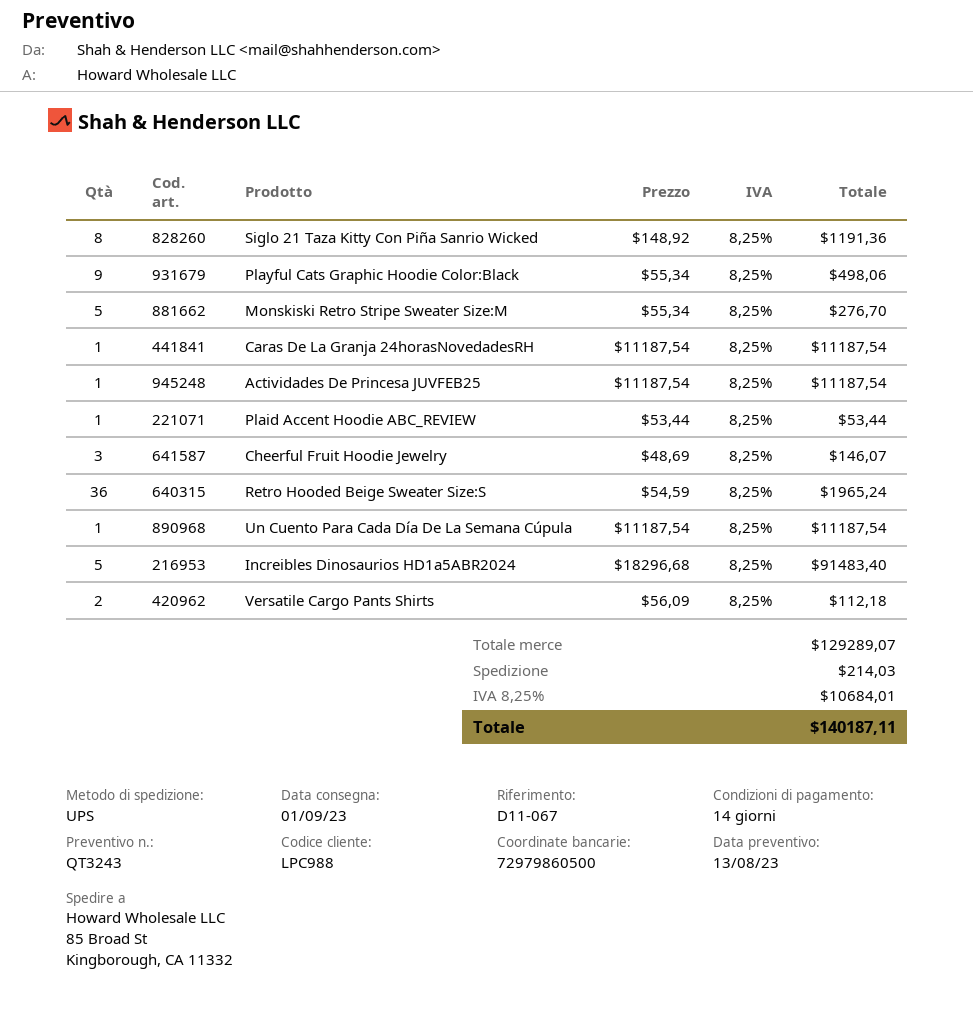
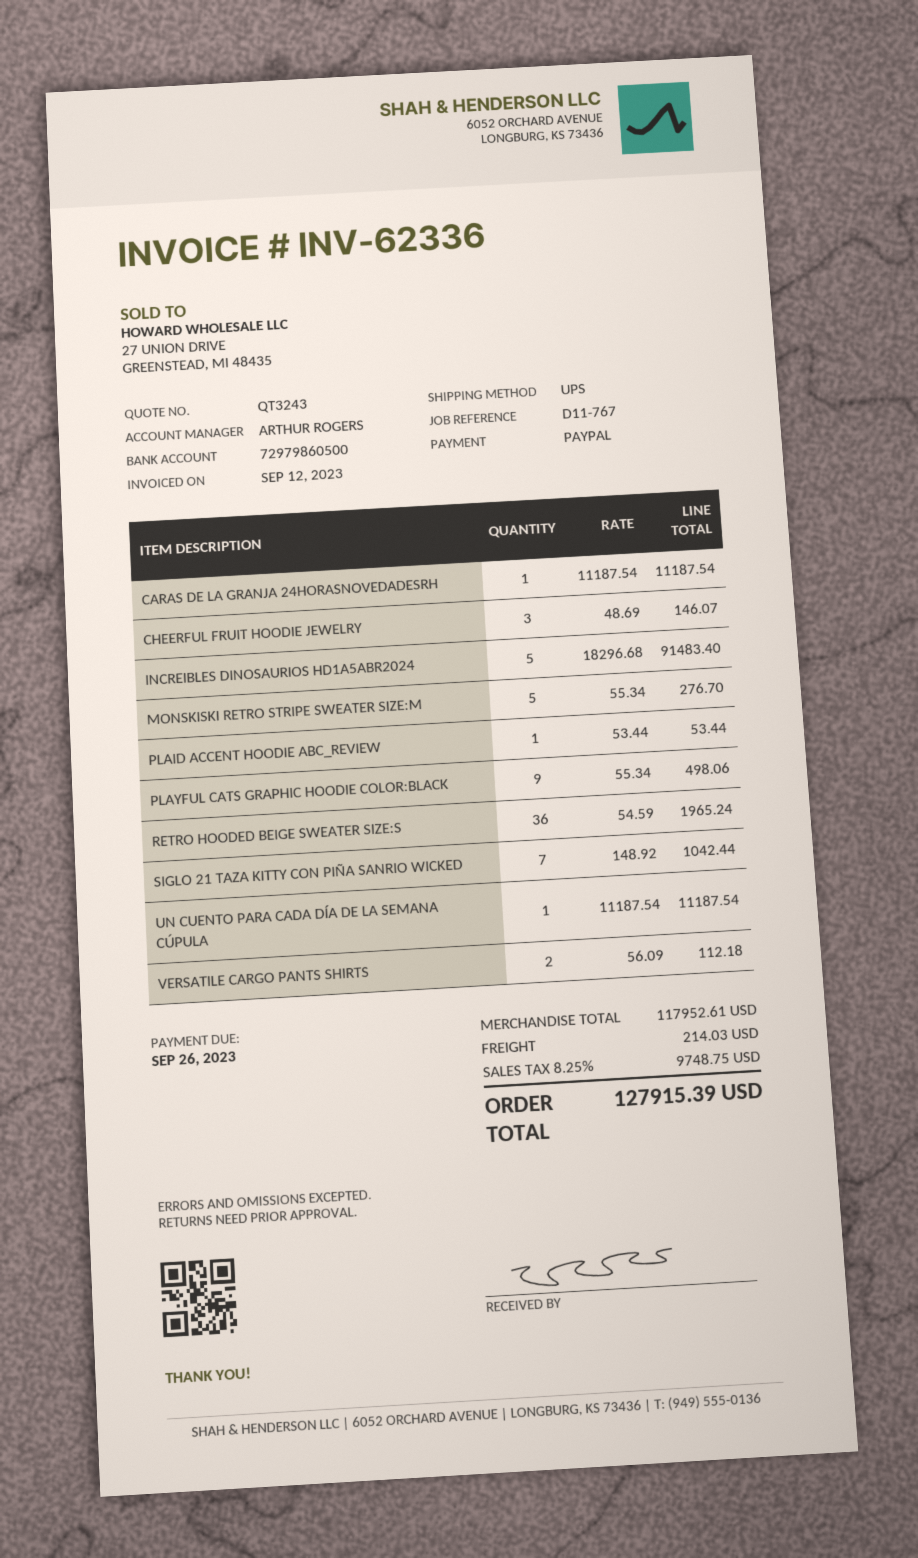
reference: D11-067 -> D11-767
Siglo 21 Taza Kitty Con Piña Sanrio Wicked: 8 x 148.92 = 1191.36 -> 7 x 148.92 = 1042.44
Actividades De Princesa JUVFEB25: 1 x 11187.54 = 11187.54 -> none
subtotal: 129289.07 -> 117952.61
tax: 8.25% = 10684.01 -> 8.25% = 9748.75
total: 140187.11 -> 127915.39

